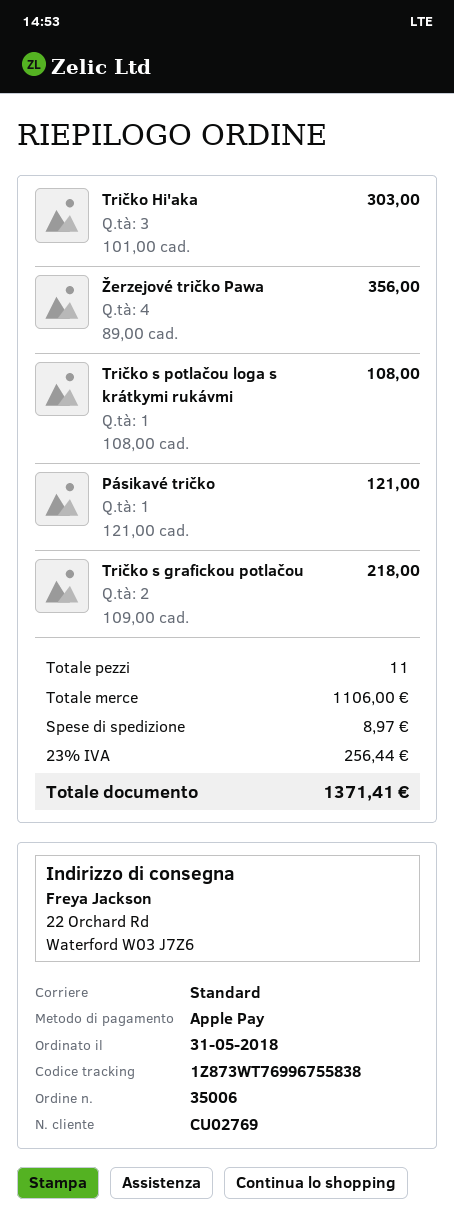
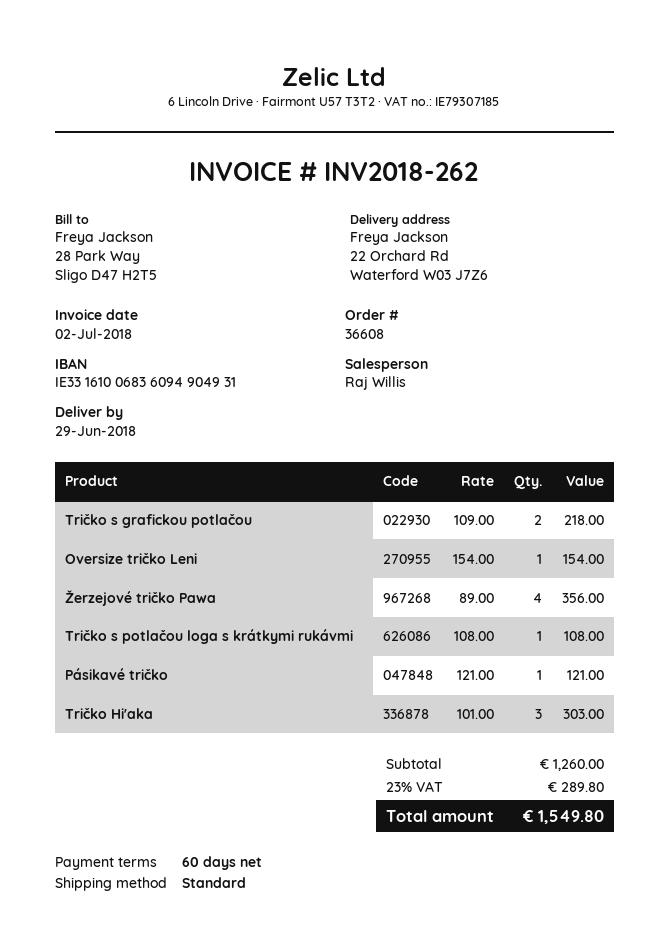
order number: 35006 -> 36608
Oversize tričko Leni: none -> 1 x 154.00 = 154.00
subtotal: 1106.00 -> 1260.00
shipping: 8.97 -> none
tax: 23% = 256.44 -> 23% = 289.80
total: 1371.41 -> 1549.80

